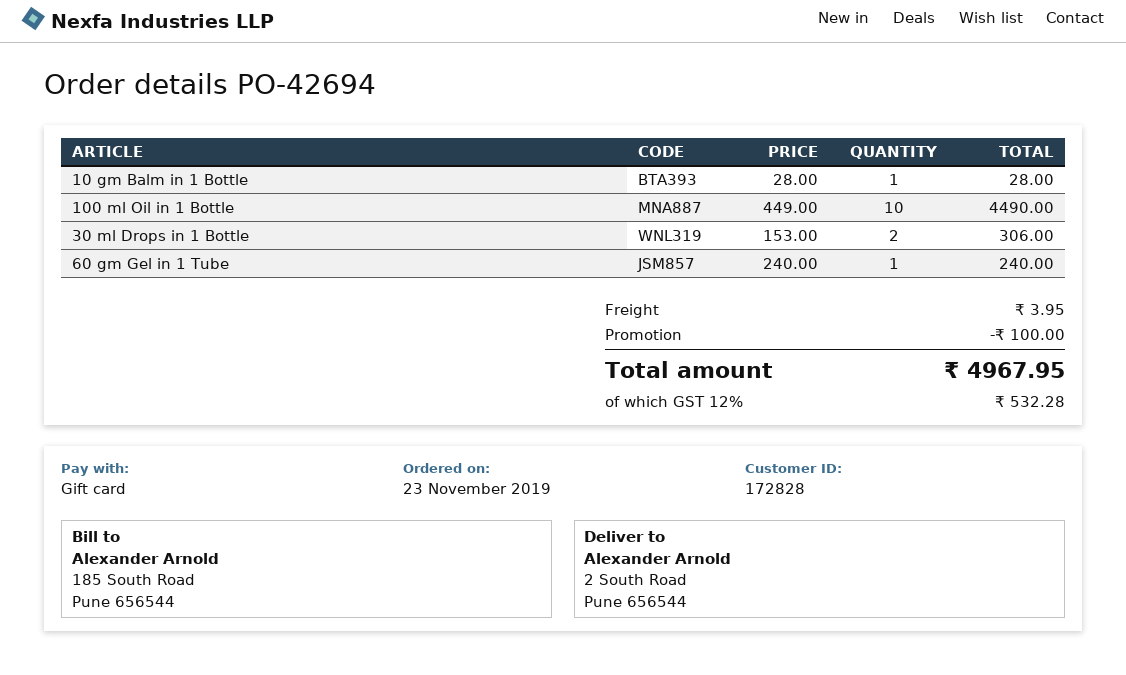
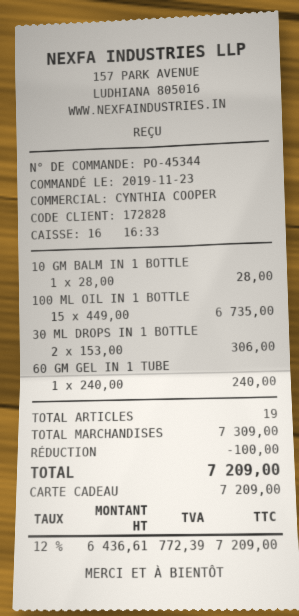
order number: PO-42694 -> PO-45344
100 ml Oil in 1 Bottle: 10 x 449.00 = 4490.00 -> 15 x 449.00 = 6735.00
shipping: 3.95 -> none
tax: 12% = 532.28 -> 12% = 772.39
total: 4967.95 -> 7209.00

